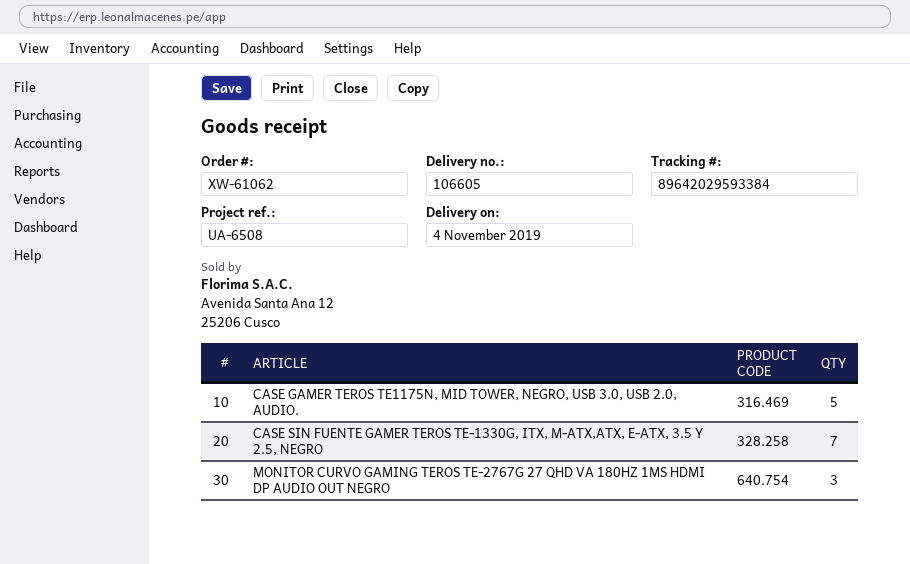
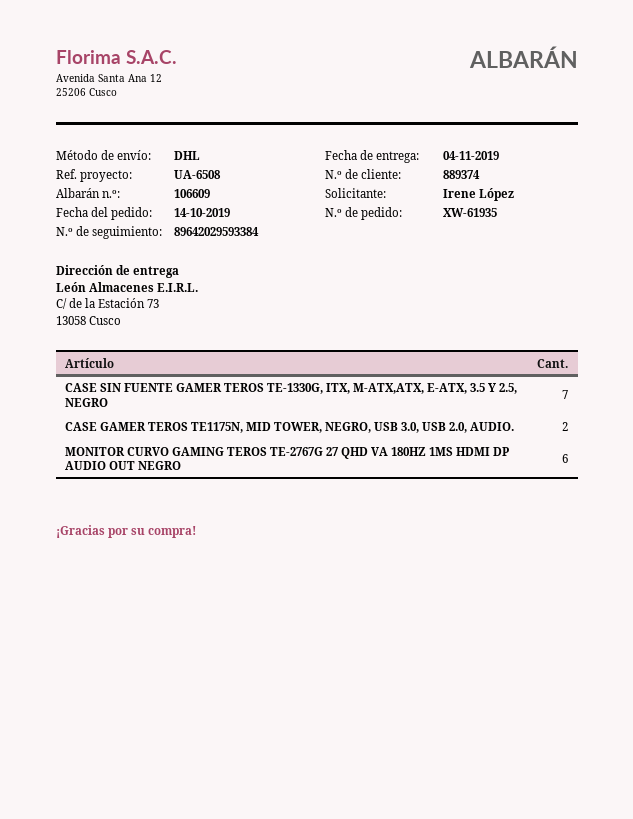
order number: XW-61062 -> XW-61935
delivery note number: 106605 -> 106609
CASE GAMER TEROS TE1175N, MID TOWER, NEGRO, USB 3.0, USB 2.0, AUDIO.: 5 -> 2
MONITOR CURVO GAMING TEROS TE-2767G 27 QHD VA 180HZ 1MS HDMI DP AUDIO OUT NEGRO: 3 -> 6

